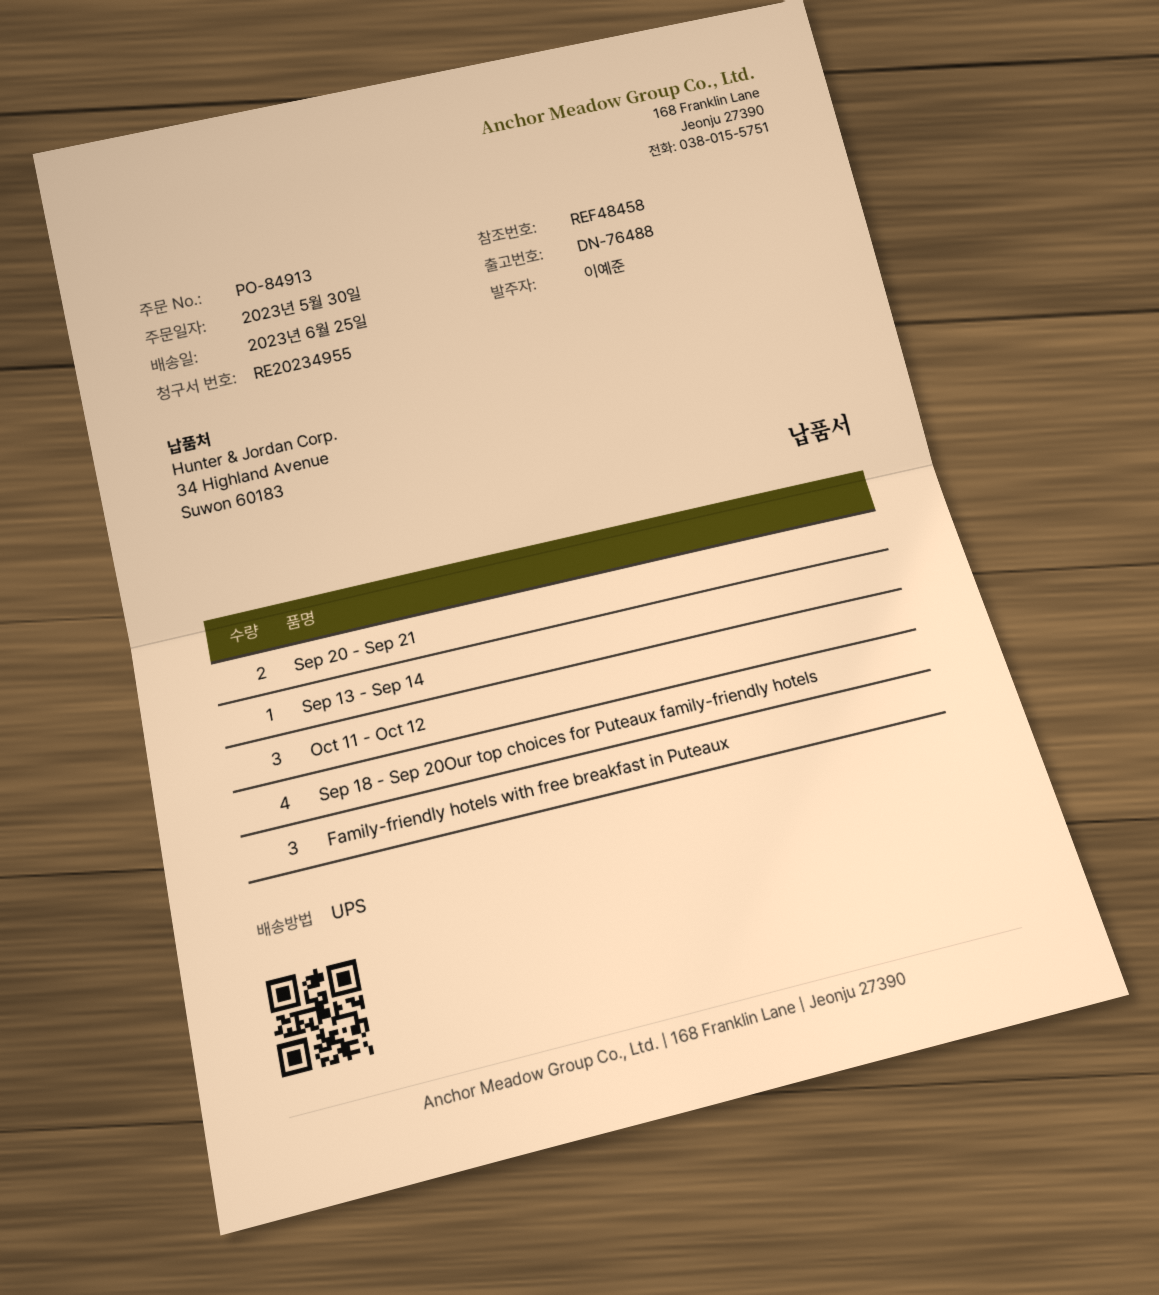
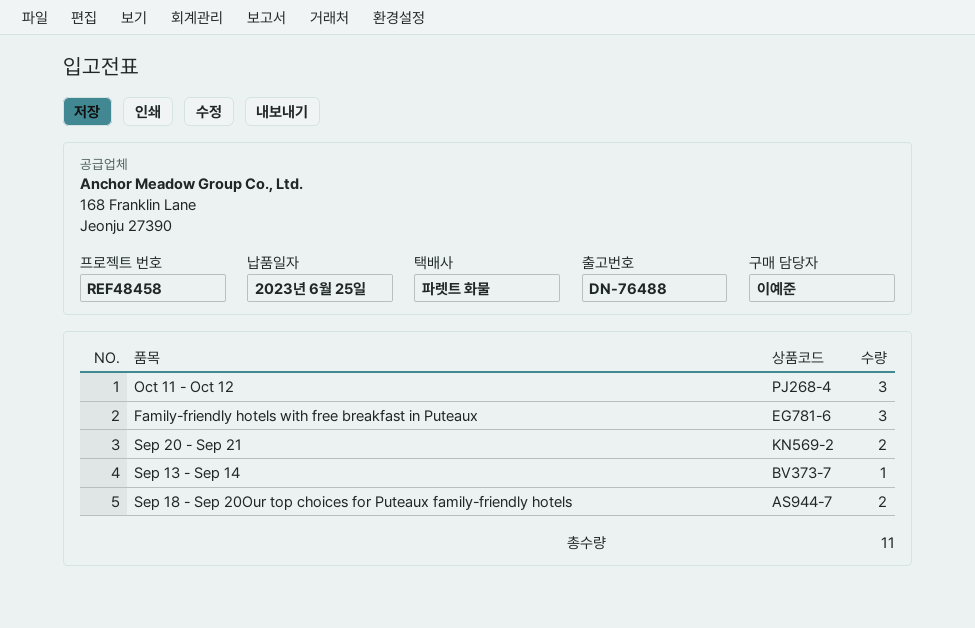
shipping method: UPS -> pallet freight
Sep 18 - Sep 20Our top choices for Puteaux family-friendly hotels: 4 -> 2

